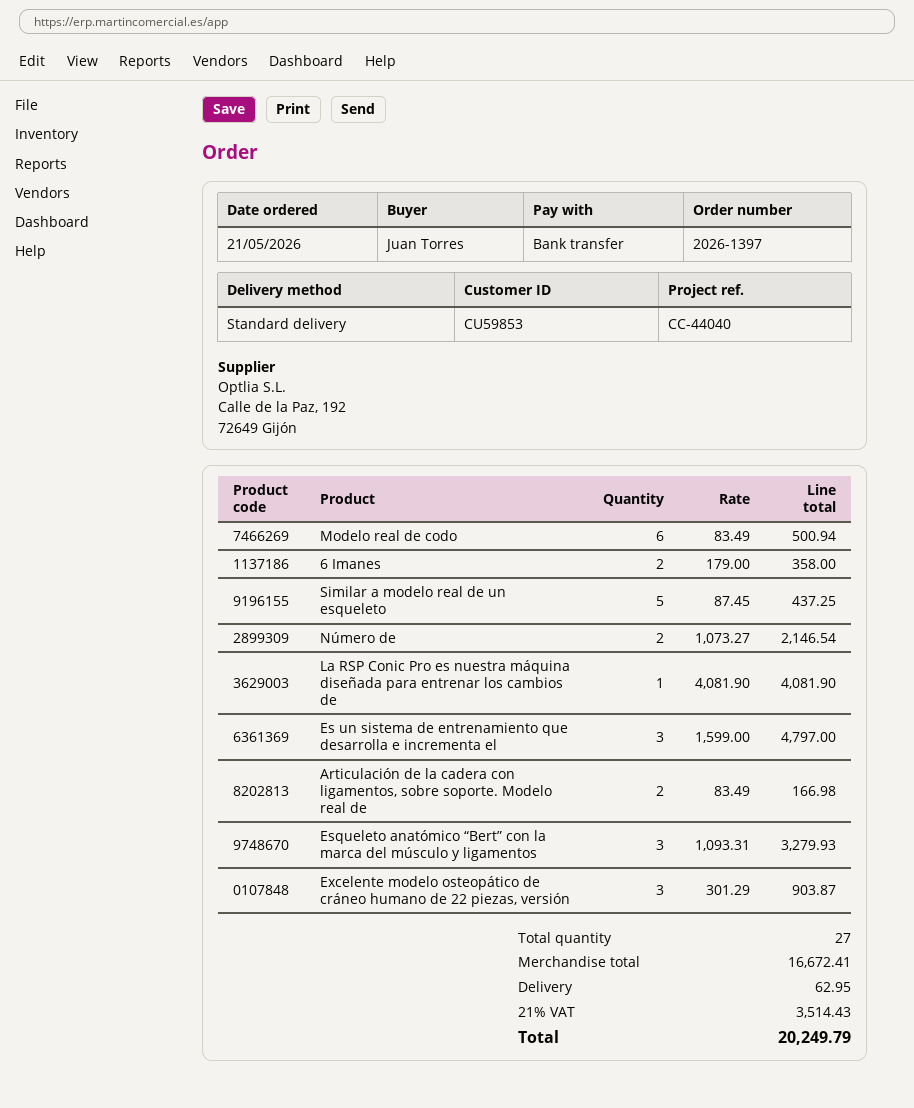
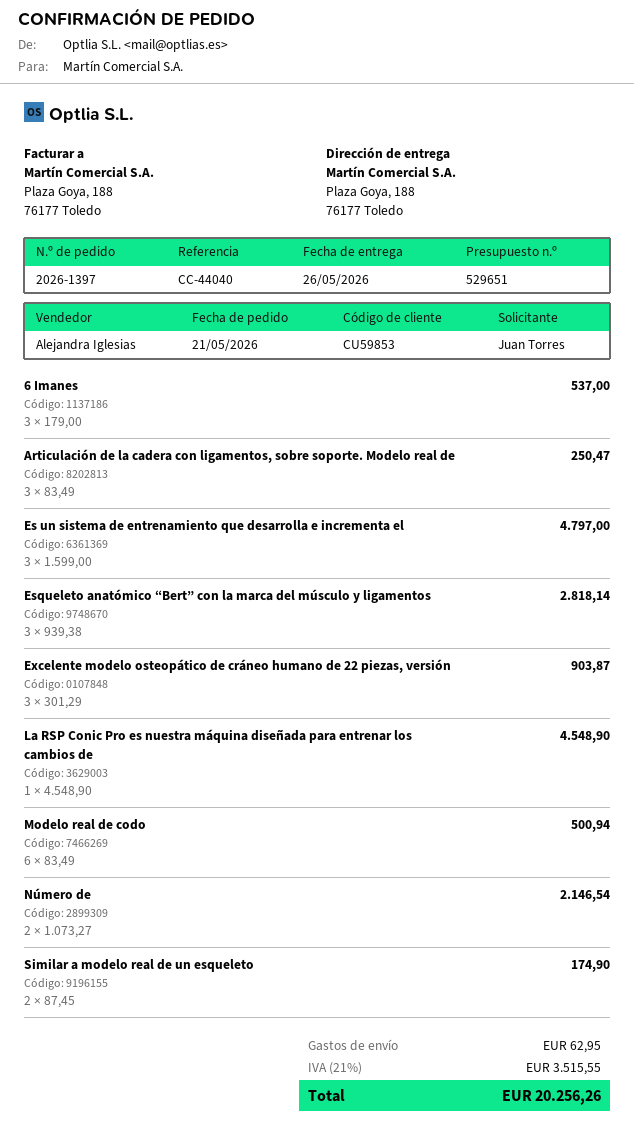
6 Imanes: 2 x 179.00 = 358.00 -> 3 x 179.00 = 537.00
Similar a modelo real de un esqueleto: 5 x 87.45 = 437.25 -> 2 x 87.45 = 174.90
La RSP Conic Pro es nuestra máquina diseñada para entrenar los cambios de: 1 x 4081.90 = 4081.90 -> 1 x 4548.90 = 4548.90
Articulación de la cadera con ligamentos, sobre soporte. Modelo real de: 2 x 83.49 = 166.98 -> 3 x 83.49 = 250.47
Esqueleto anatómico “Bert” con la marca del músculo y ligamentos: 3 x 1093.31 = 3279.93 -> 3 x 939.38 = 2818.14
tax: 21% = 3514.43 -> 21% = 3515.55
total: 20249.79 -> 20256.26

